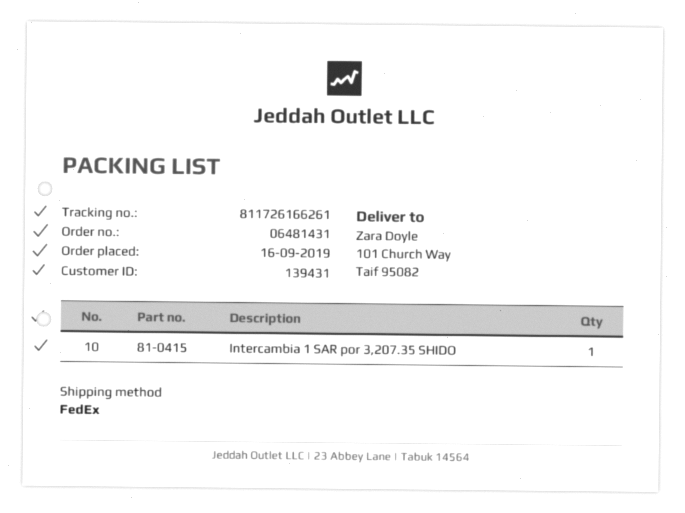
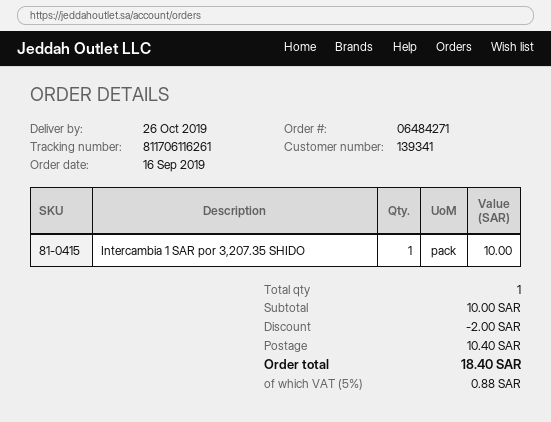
order number: 06481431 -> 06484271
customer number: 139431 -> 139341
tracking number: 811726166261 -> 811706116261

